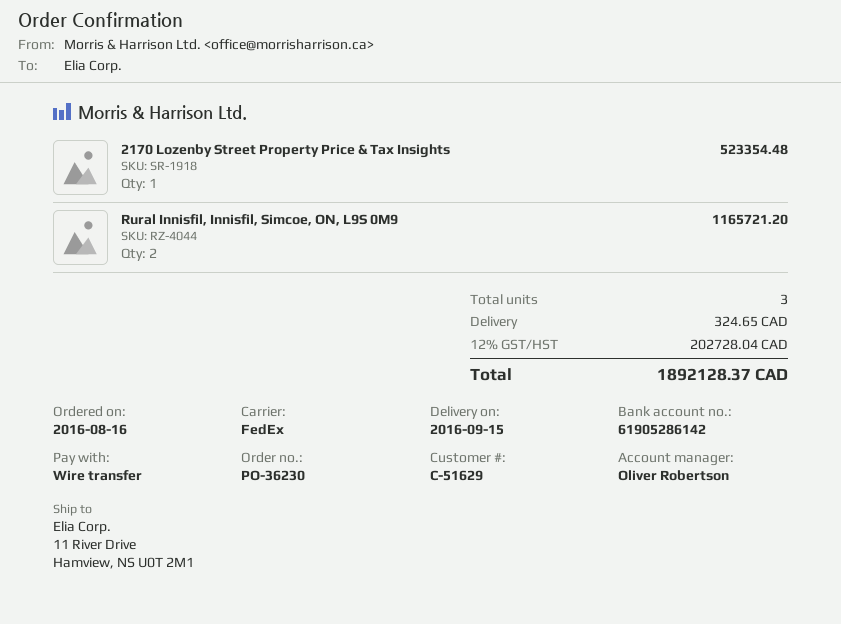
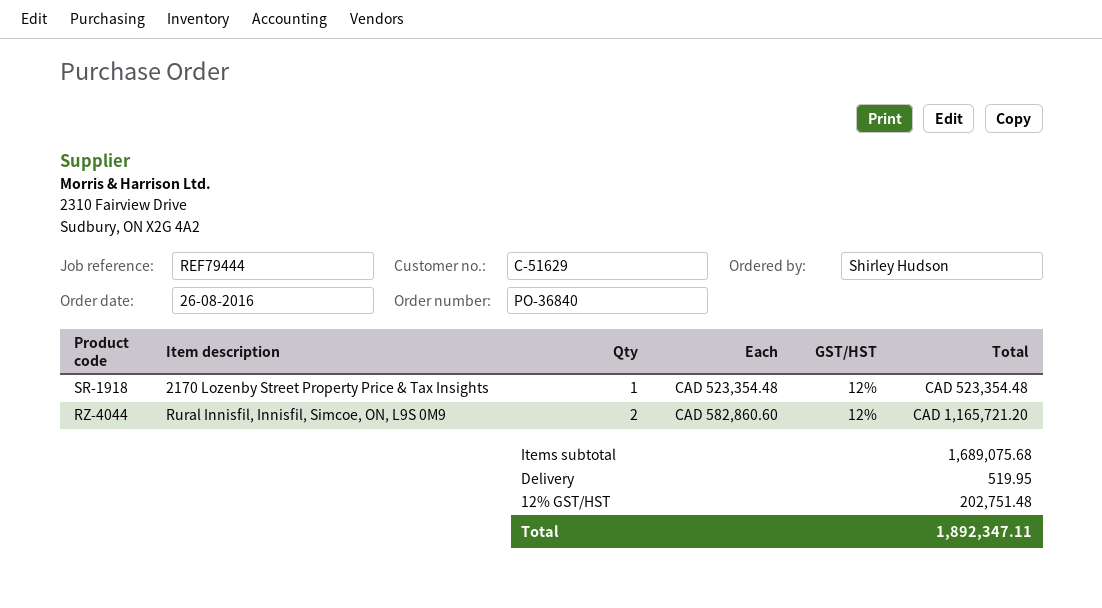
order number: PO-36230 -> PO-36840
order date: 2016-08-16 -> 2016-08-26
shipping: 324.65 -> 519.95
tax: 12% = 202728.04 -> 12% = 202751.48
total: 1892128.37 -> 1892347.11

